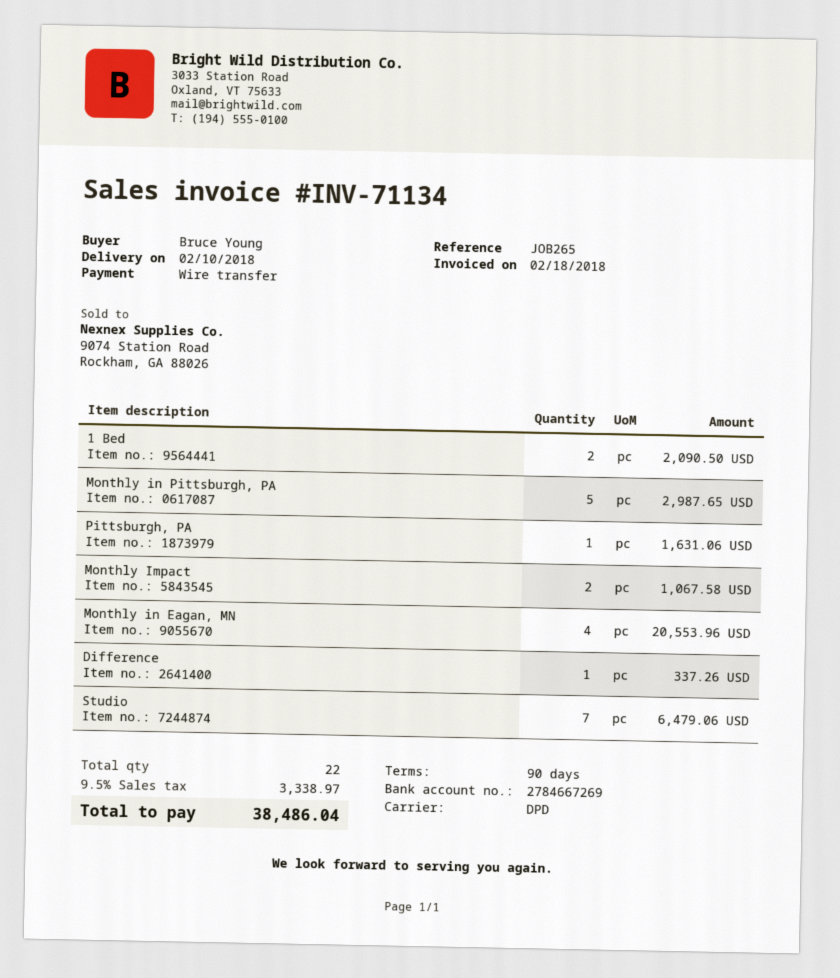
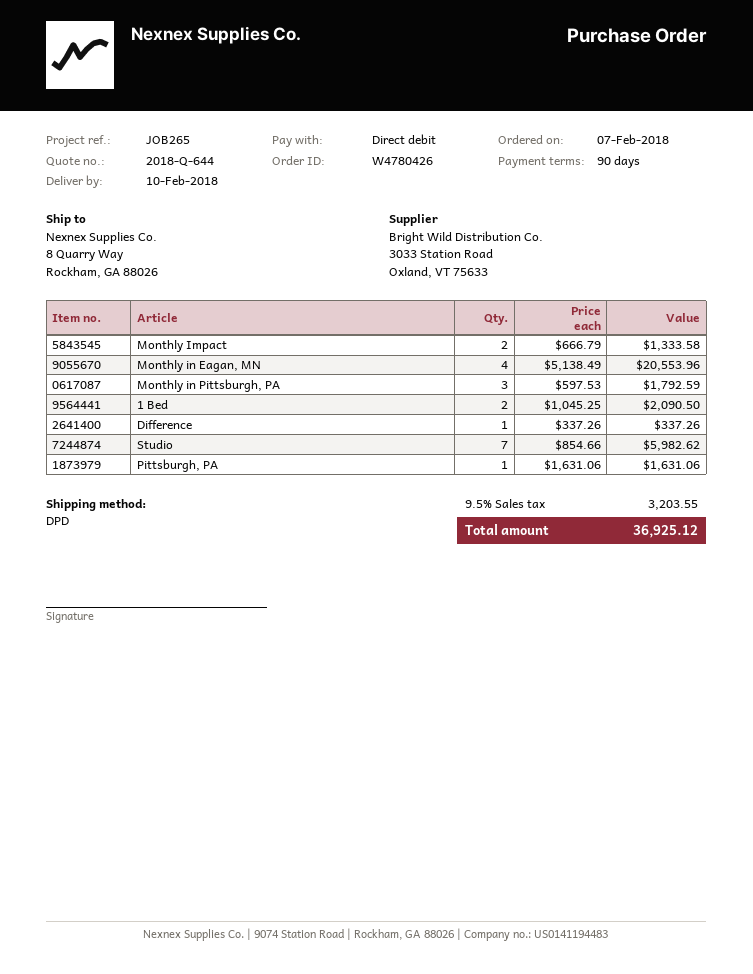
payment method: bank transfer -> direct debit
Monthly in Pittsburgh, PA: 5 for 2987.65 -> 3 for 1792.59
Monthly Impact: 2 for 1067.58 -> 2 for 1333.58
Studio: 7 for 6479.06 -> 7 for 5982.62
tax: 9.5% = 3338.97 -> 9.5% = 3203.55
total: 38486.04 -> 36925.12

